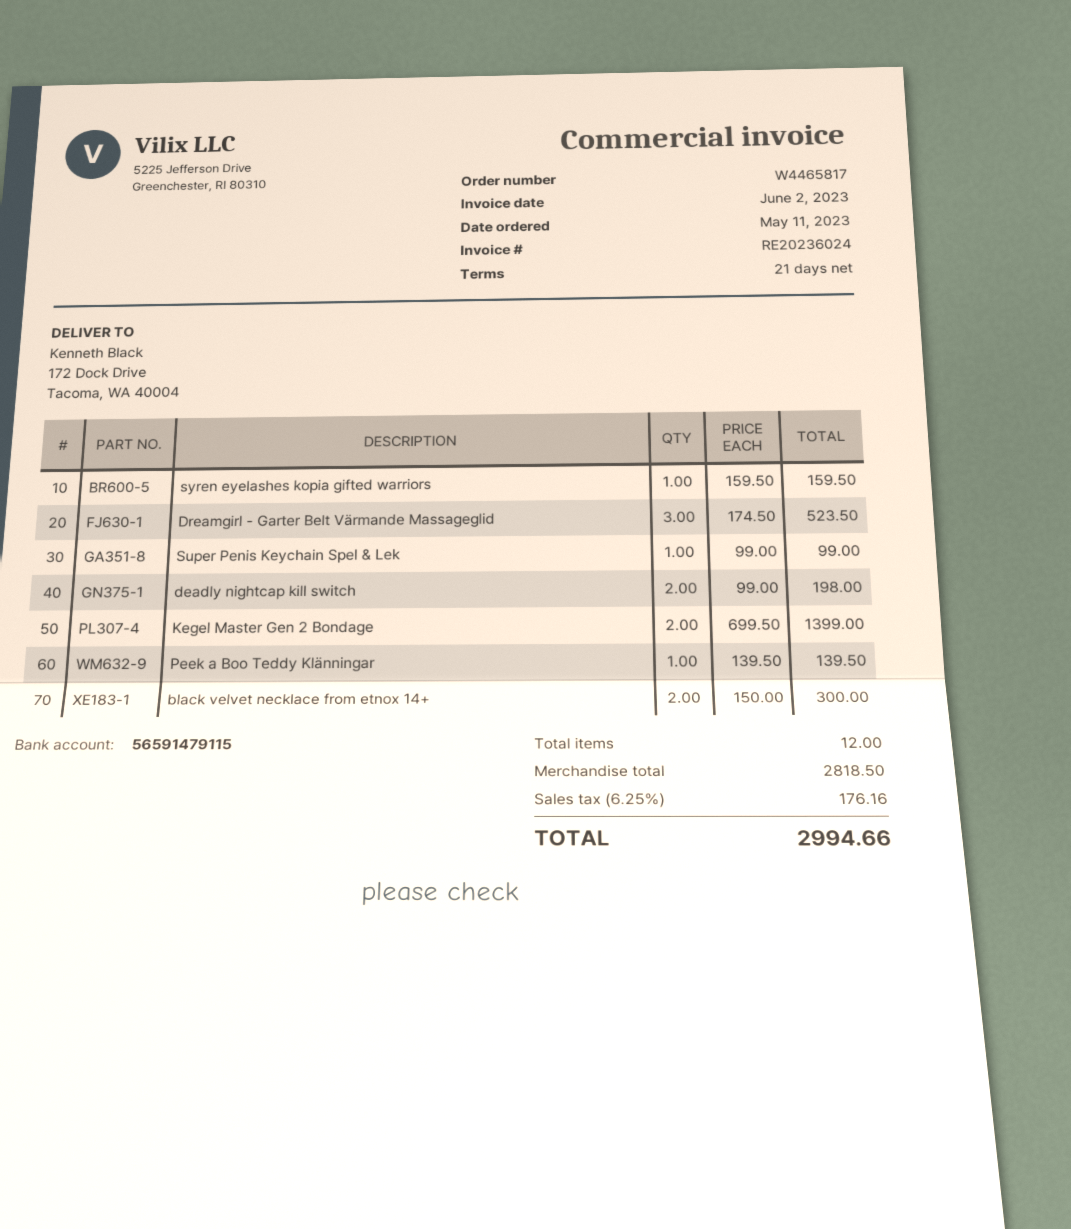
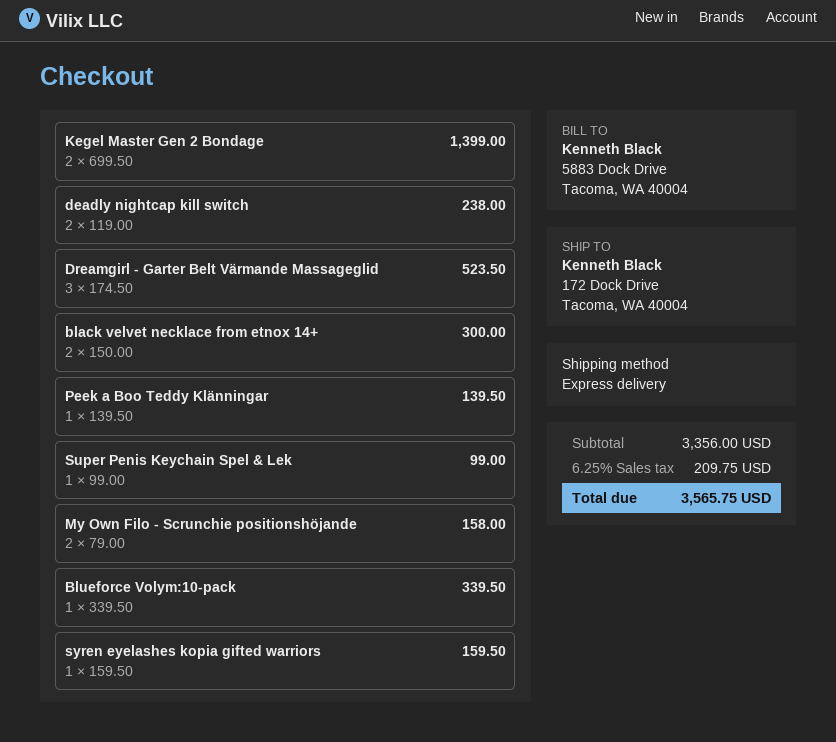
deadly nightcap kill switch: 2 x 99.00 = 198.00 -> 2 x 119.00 = 238.00
My Own Filo - Scrunchie positionshöjande: none -> 2 x 79.00 = 158.00
Blueforce Volym:10-pack: none -> 1 x 339.50 = 339.50
subtotal: 2818.50 -> 3356.00
tax: 6.25% = 176.16 -> 6.25% = 209.75
total: 2994.66 -> 3565.75

